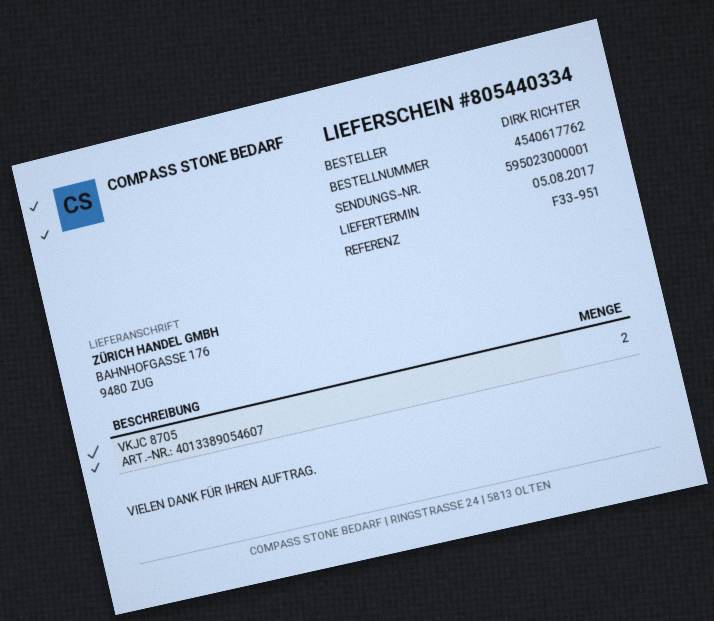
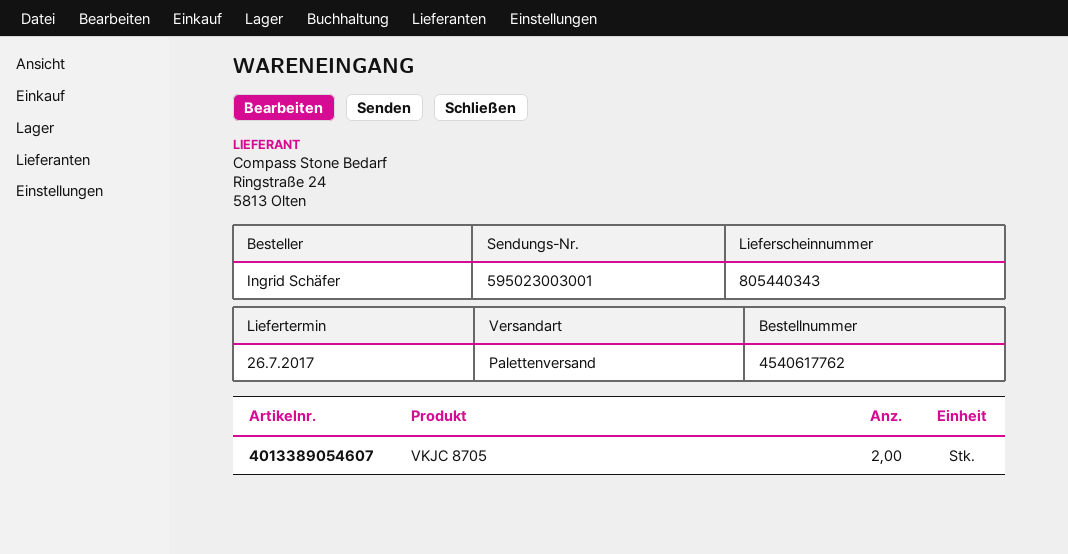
delivery note number: 805440334 -> 805440343
delivery date: 2017-08-05 -> 2017-07-26
ordered by: DIRK RICHTER -> Ingrid Schäfer
tracking number: 595023000001 -> 595023003001

